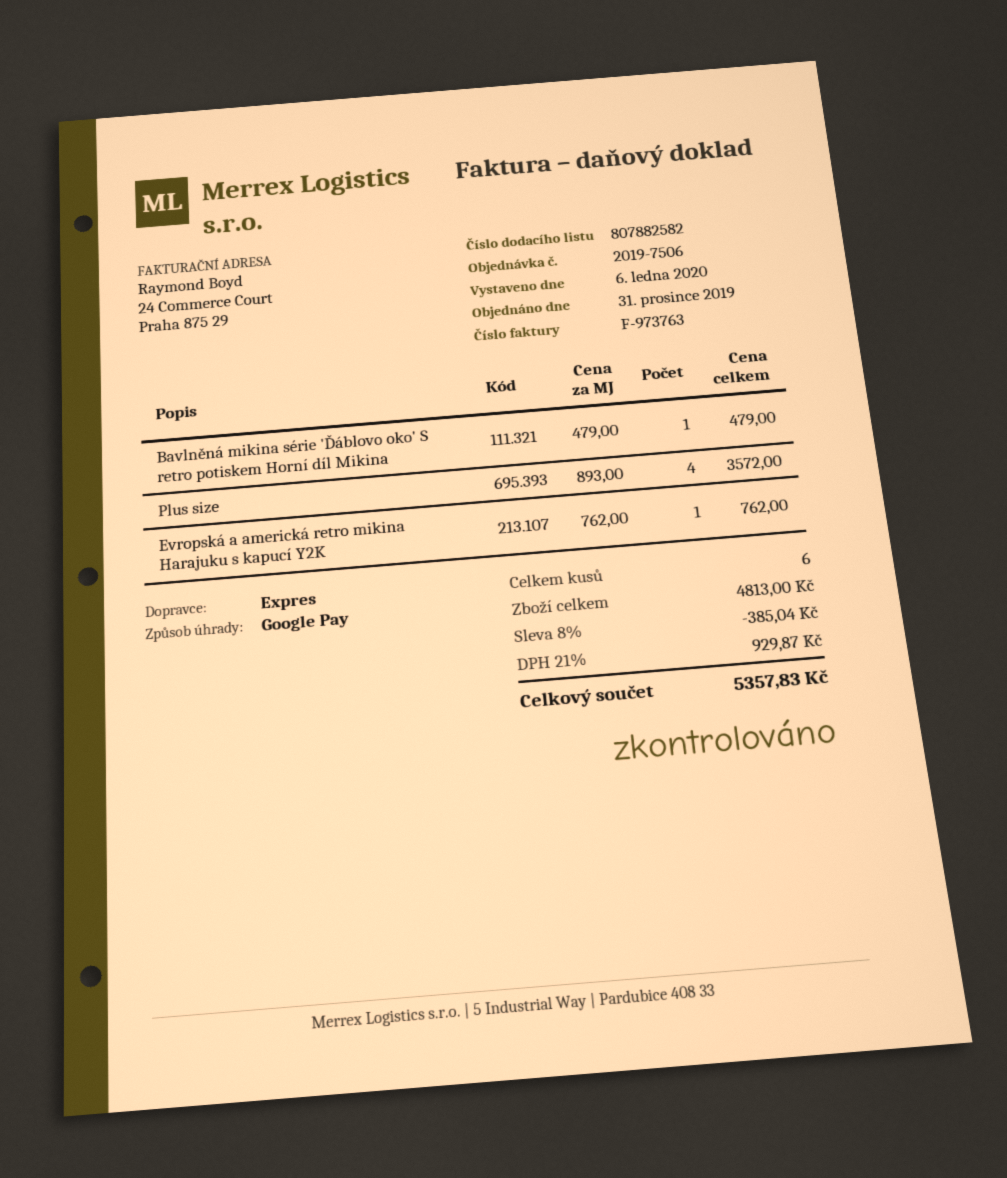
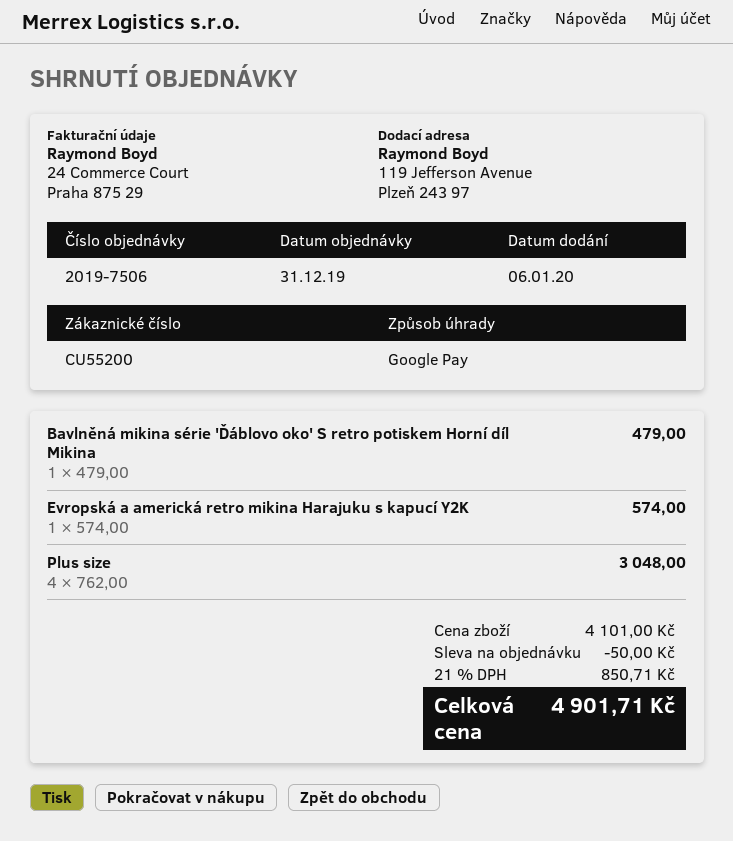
Plus size: 4 x 893.00 = 3572.00 -> 4 x 762.00 = 3048.00
Evropská a americká retro mikina Harajuku s kapucí Y2K: 1 x 762.00 = 762.00 -> 1 x 574.00 = 574.00
subtotal: 4813.00 -> 4101.00
discount: 385.04 -> 50.00
tax: 21% = 929.87 -> 21% = 850.71
total: 5357.83 -> 4901.71

